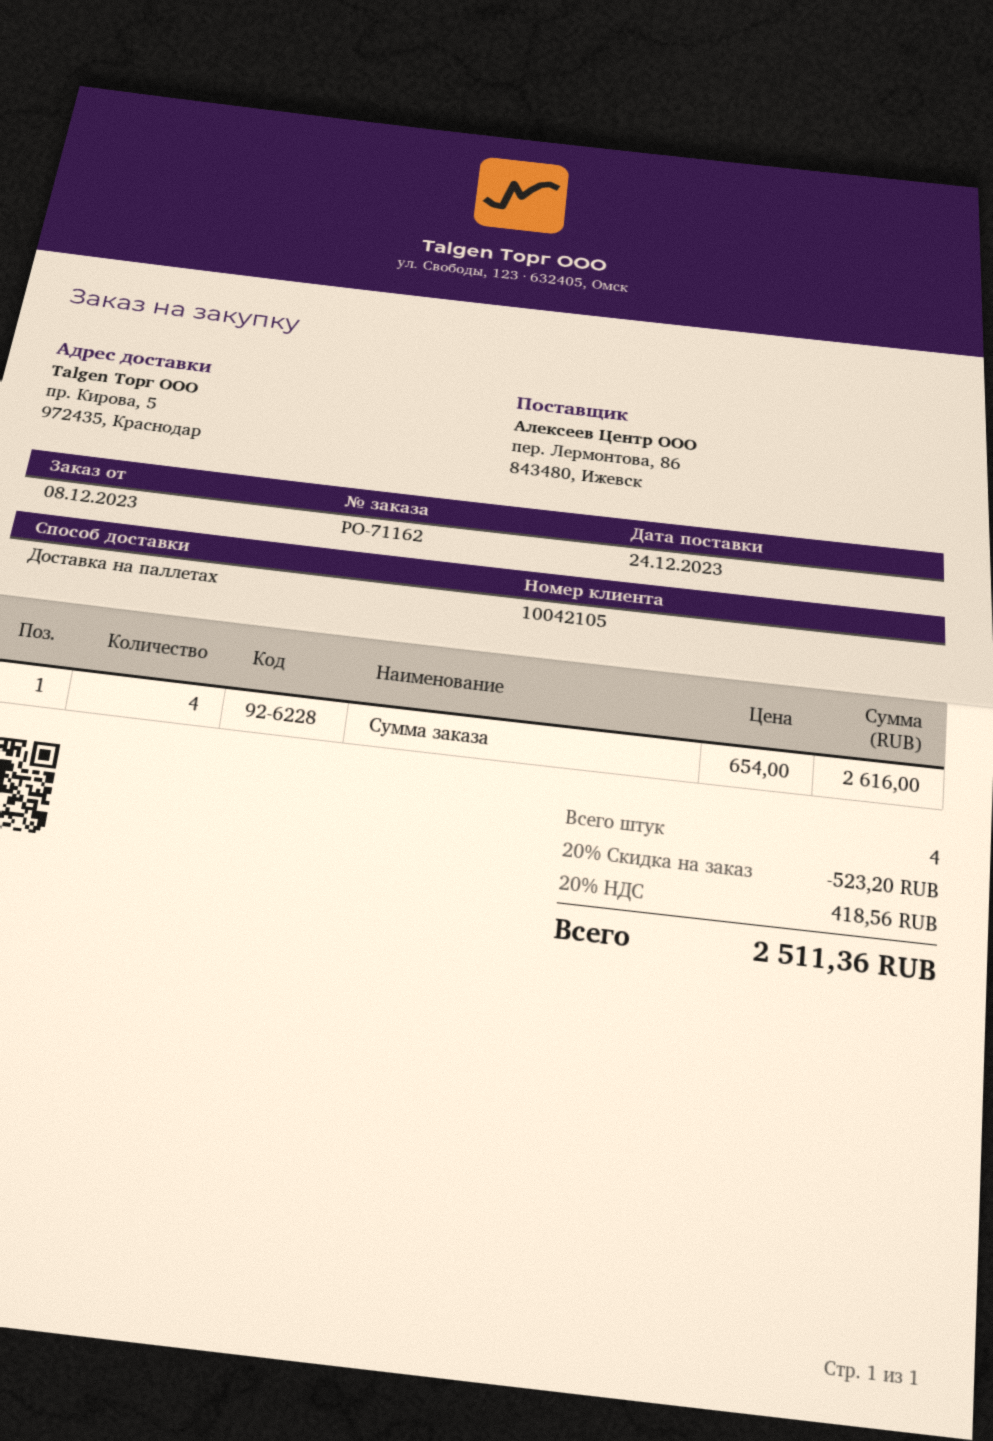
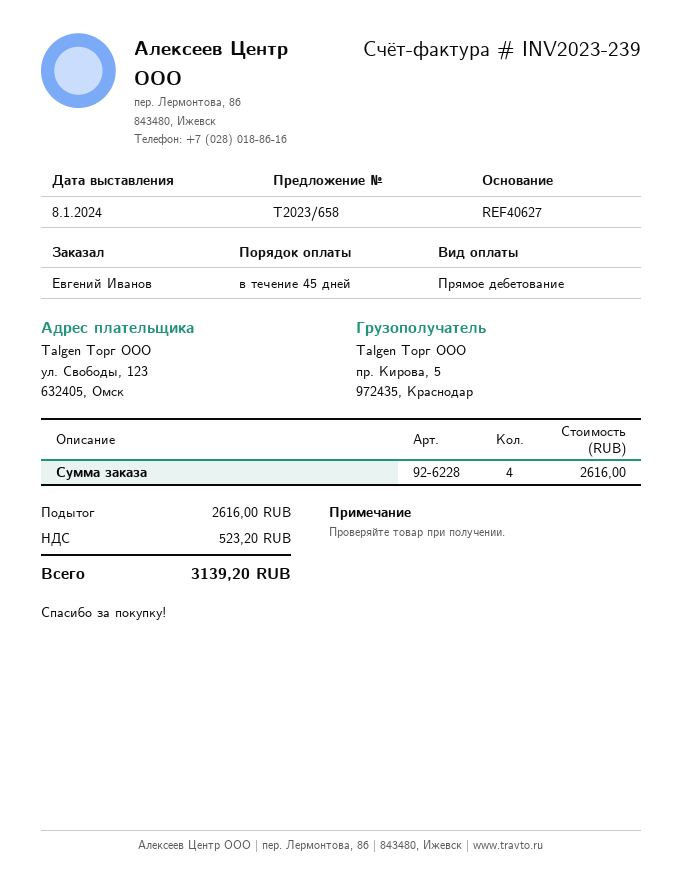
discount: 20% = 523.20 -> none
tax: 418.56 -> 523.20
total: 2511.36 -> 3139.20

